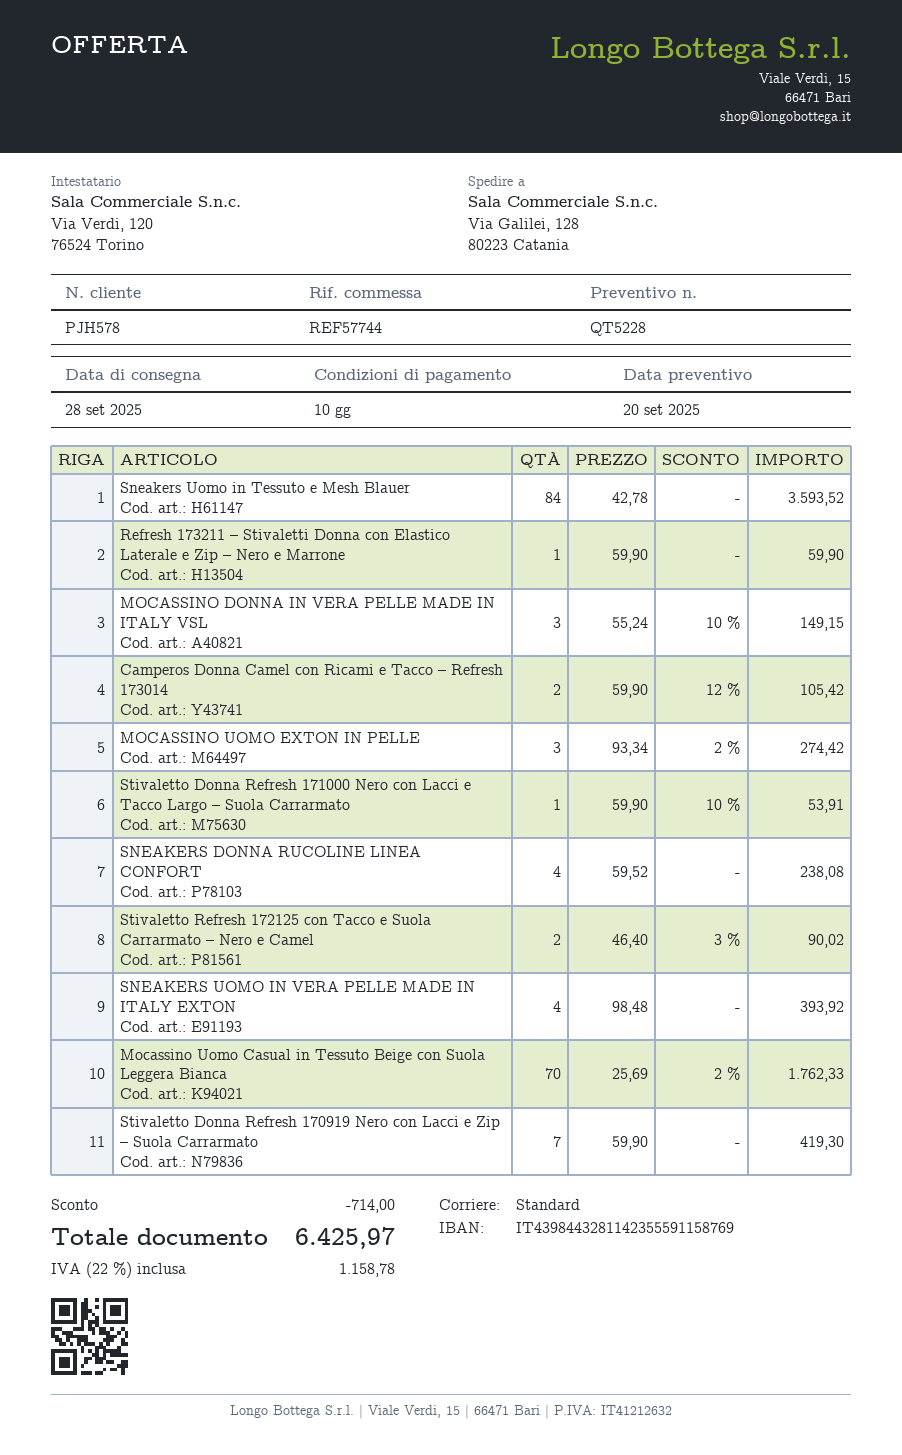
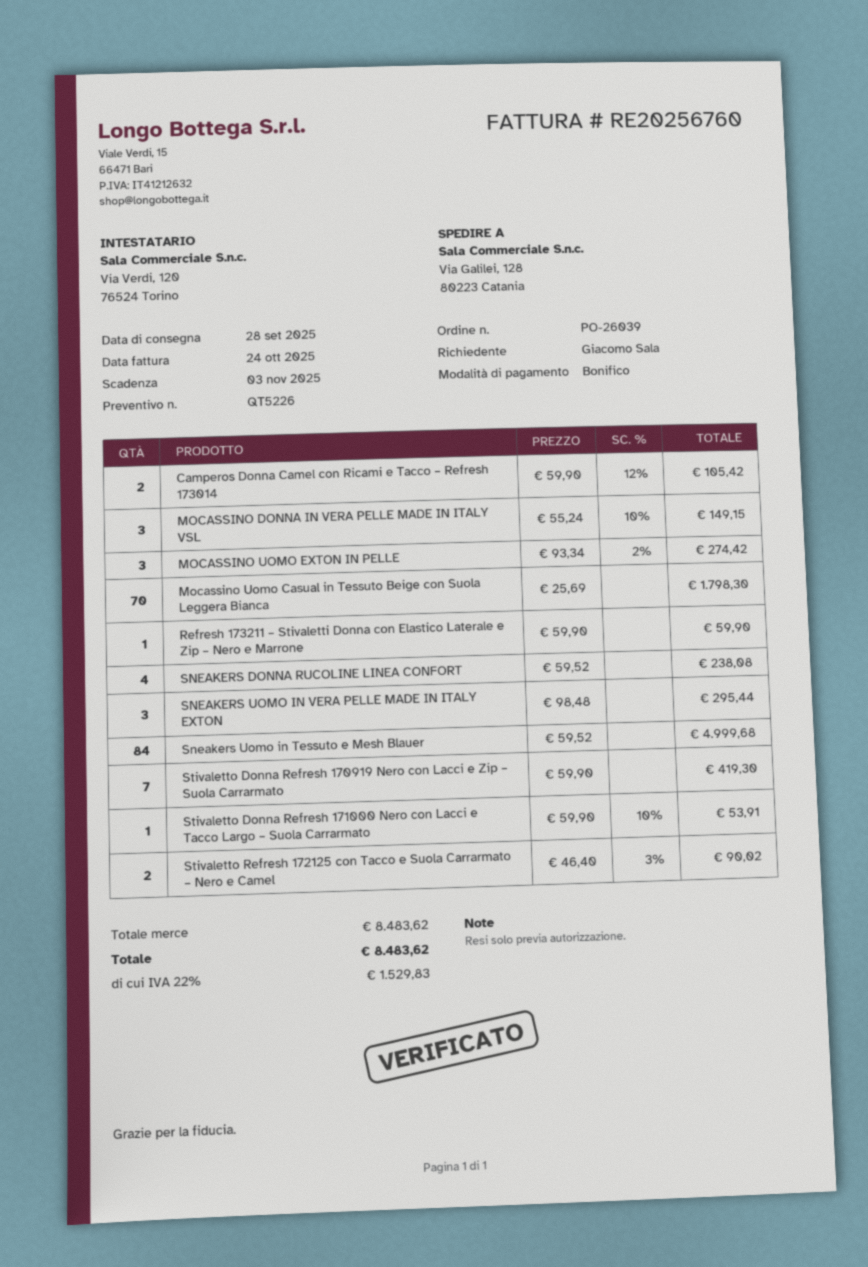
quote number: QT5228 -> QT5226
Sneakers Uomo in Tessuto e Mesh Blauer: 84 x 42.78 = 3593.52 -> 84 x 59.52 = 4999.68
SNEAKERS UOMO IN VERA PELLE MADE IN ITALY EXTON: 4 x 98.48 = 393.92 -> 3 x 98.48 = 295.44
Mocassino Uomo Casual in Tessuto Beige con Suola Leggera Bianca: 70 x 25.69 - 2% = 1762.33 -> 70 x 25.69 = 1798.30
discount: 714.00 -> none
tax: 22% = 1158.78 -> 22% = 1529.83
total: 6425.97 -> 8483.62

